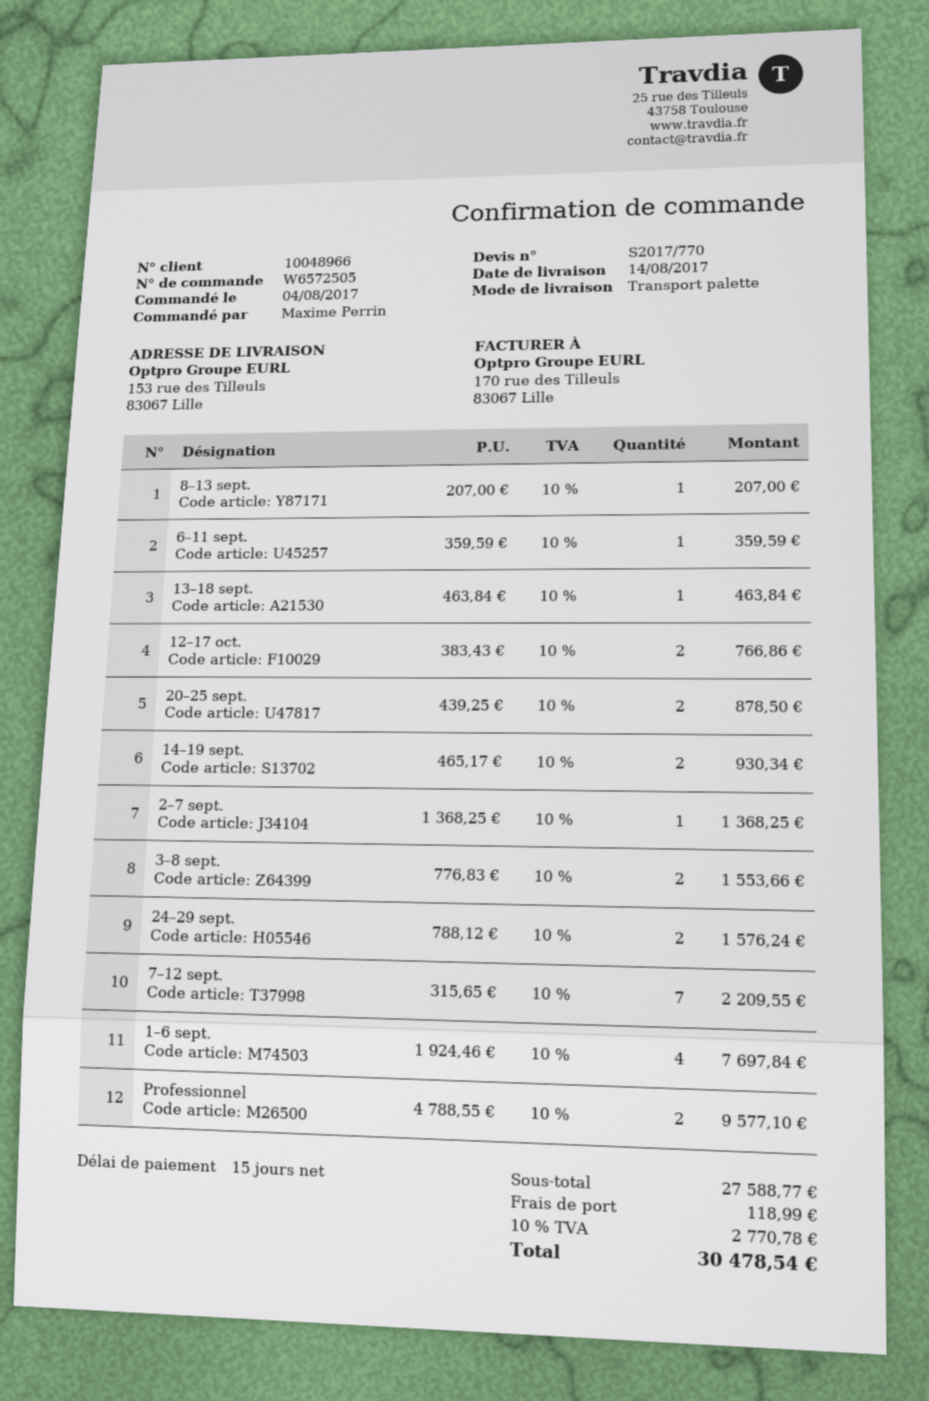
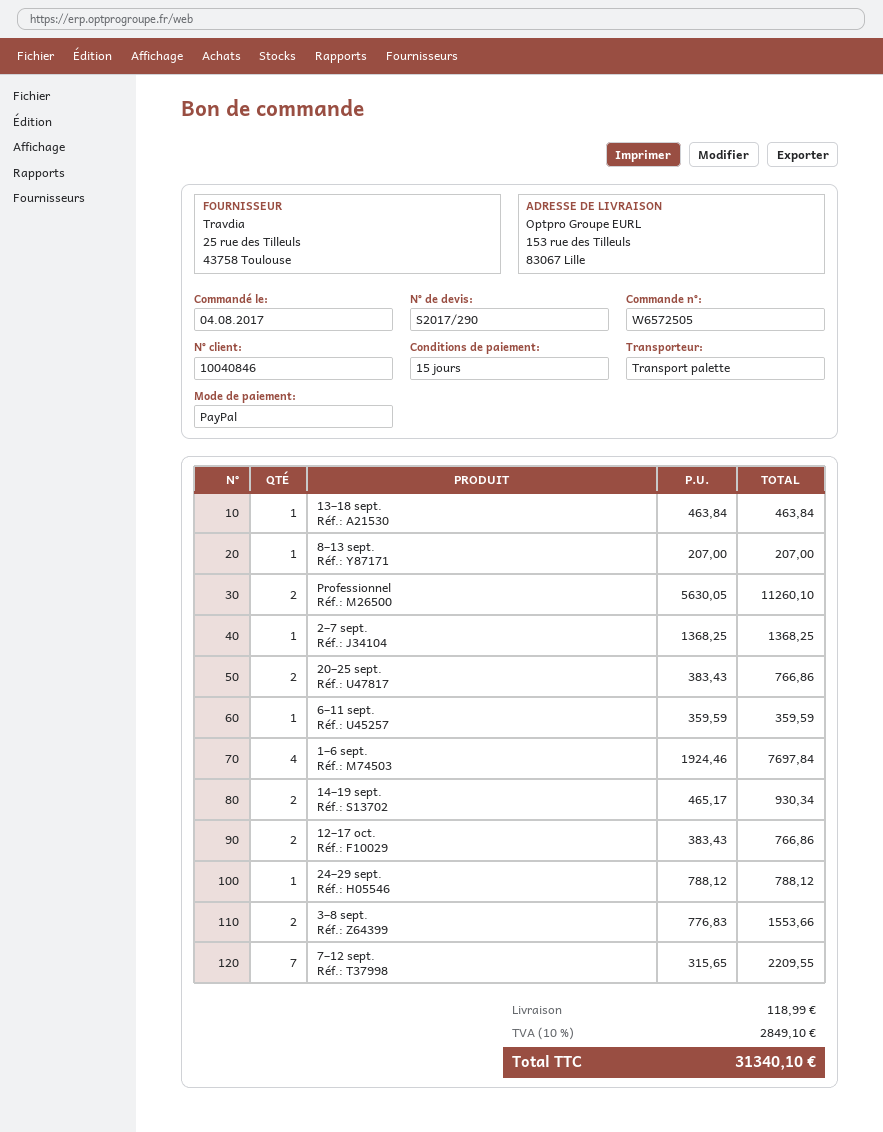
quote number: S2017/770 -> S2017/290
customer number: 10048966 -> 10040846
20–25 sept.: 2 x 439.25 = 878.50 -> 2 x 383.43 = 766.86
24–29 sept.: 2 x 788.12 = 1576.24 -> 1 x 788.12 = 788.12
Professionnel: 2 x 4788.55 = 9577.10 -> 2 x 5630.05 = 11260.10
tax: 10% = 2770.78 -> 10% = 2849.10
total: 30478.54 -> 31340.10

